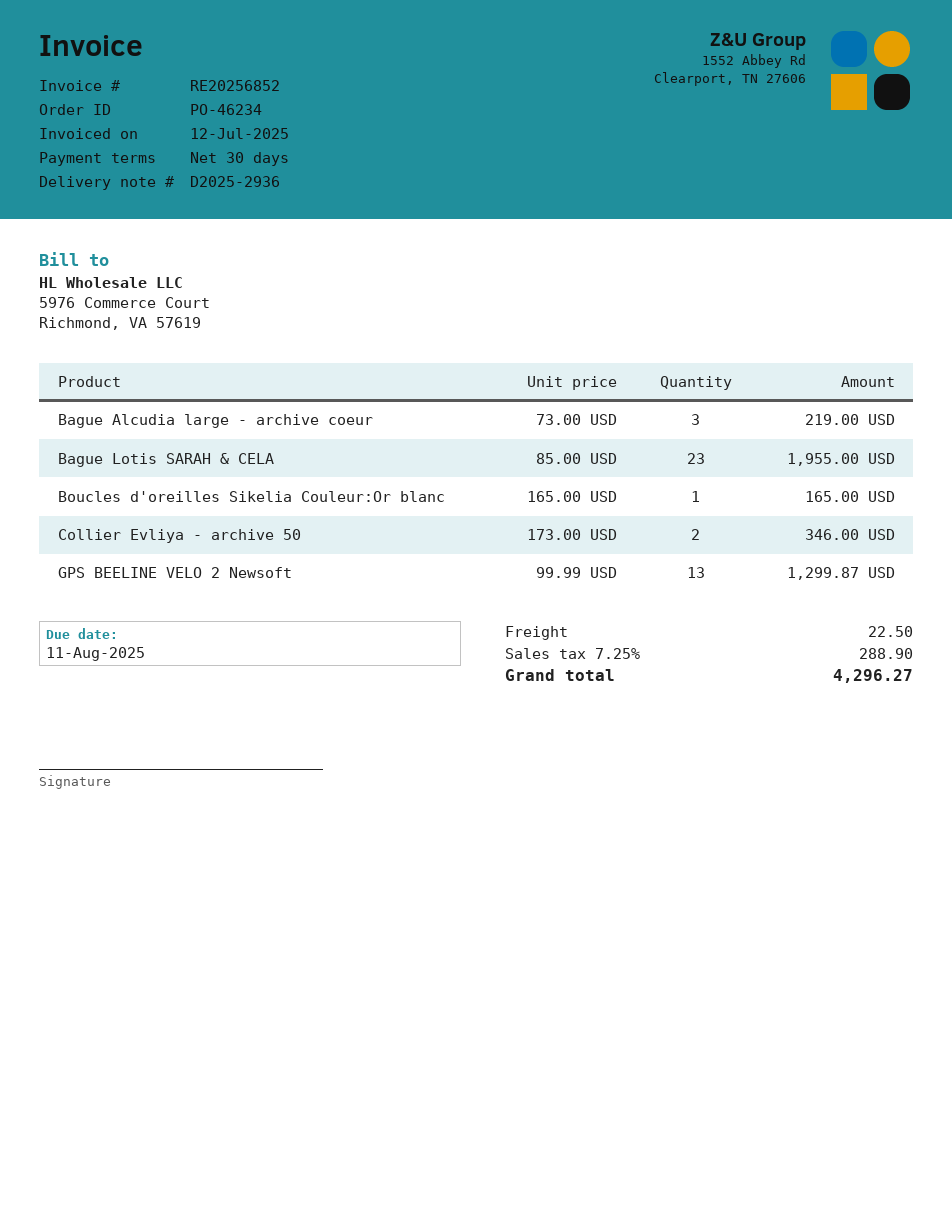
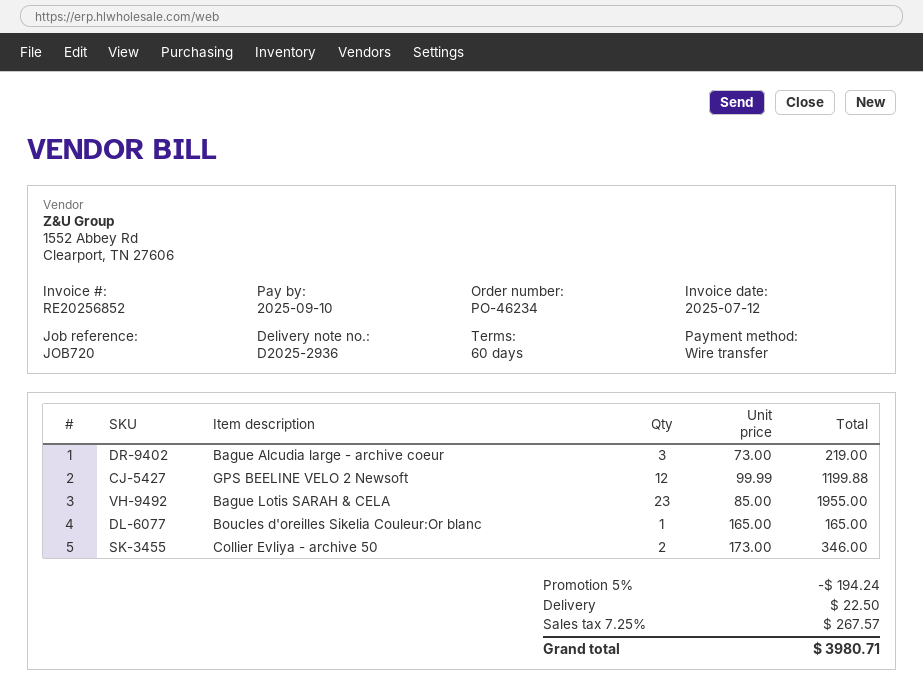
payment terms: 30 days -> 60 days
due date: 2025-08-11 -> 2025-09-10
GPS BEELINE VELO 2 Newsoft: 13 x 99.99 = 1299.87 -> 12 x 99.99 = 1199.88
discount: none -> 5% = 194.24
tax: 7.25% = 288.90 -> 7.25% = 267.57
total: 4296.27 -> 3980.71

